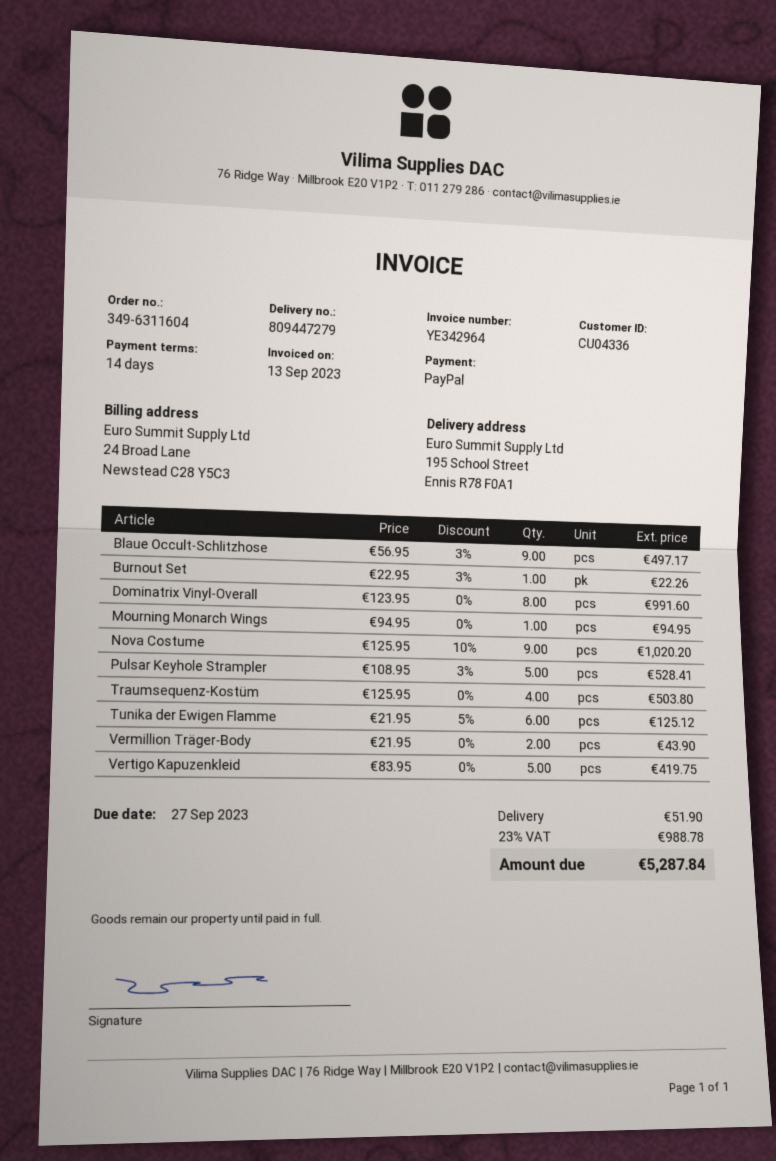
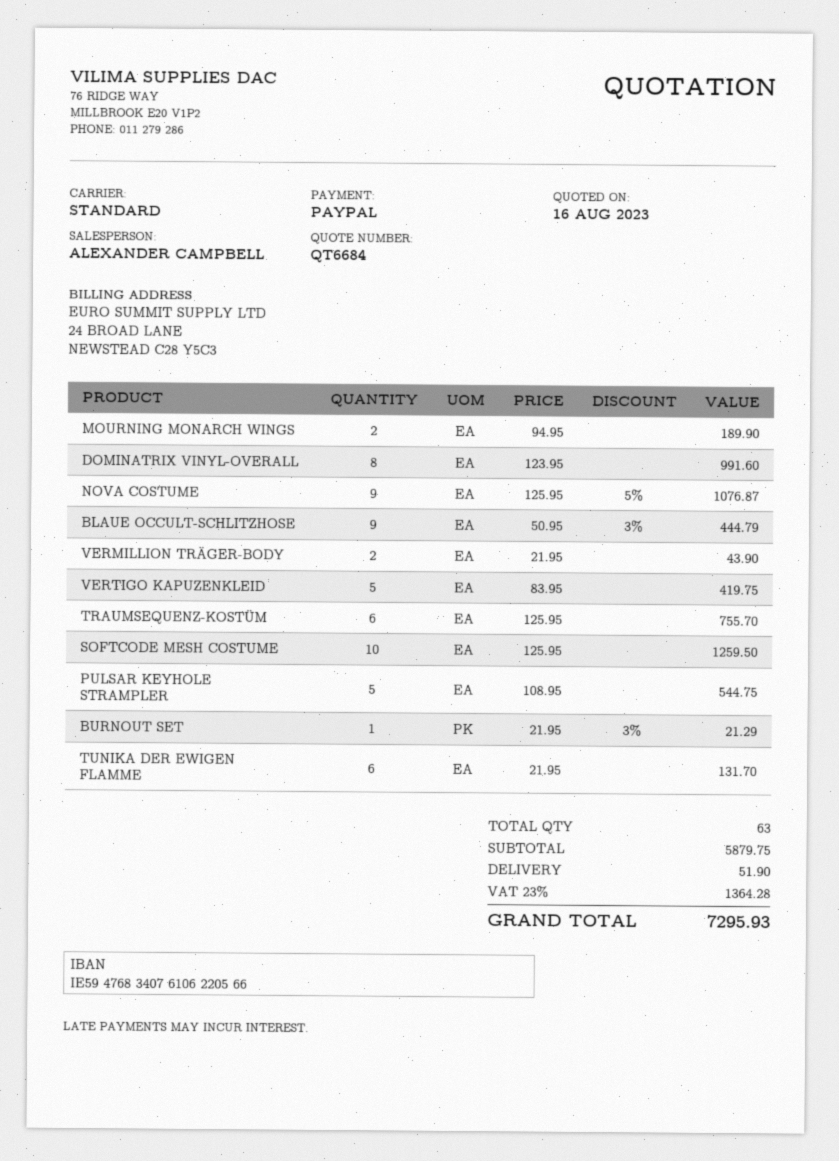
Blaue Occult-Schlitzhose: 9 x 56.95 - 3% = 497.17 -> 9 x 50.95 - 3% = 444.79
Burnout Set: 1 x 22.95 - 3% = 22.26 -> 1 x 21.95 - 3% = 21.29
Mourning Monarch Wings: 1 x 94.95 = 94.95 -> 2 x 94.95 = 189.90
Nova Costume: 9 x 125.95 - 10% = 1020.20 -> 9 x 125.95 - 5% = 1076.87
Pulsar Keyhole Strampler: 5 x 108.95 - 3% = 528.41 -> 5 x 108.95 = 544.75
Traumsequenz-Kostüm: 4 x 125.95 = 503.80 -> 6 x 125.95 = 755.70
Tunika der Ewigen Flamme: 6 x 21.95 - 5% = 125.12 -> 6 x 21.95 = 131.70
SOFTCODE MESH COSTUME: none -> 10 x 125.95 = 1259.50
tax: 23% = 988.78 -> 23% = 1364.28
total: 5287.84 -> 7295.93

